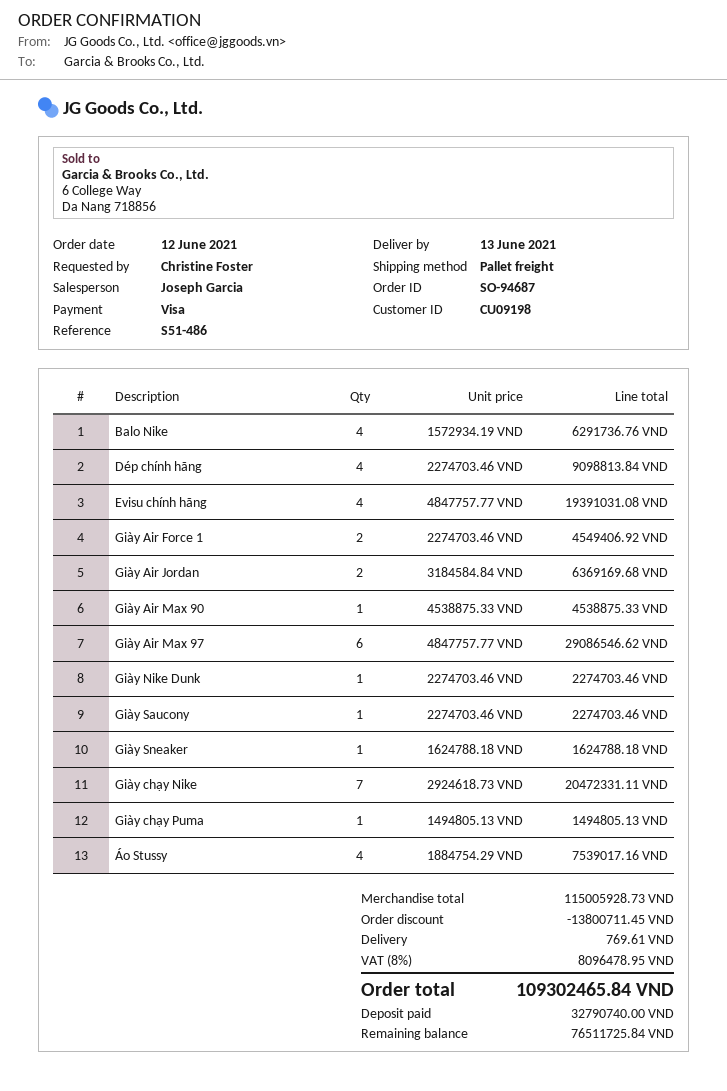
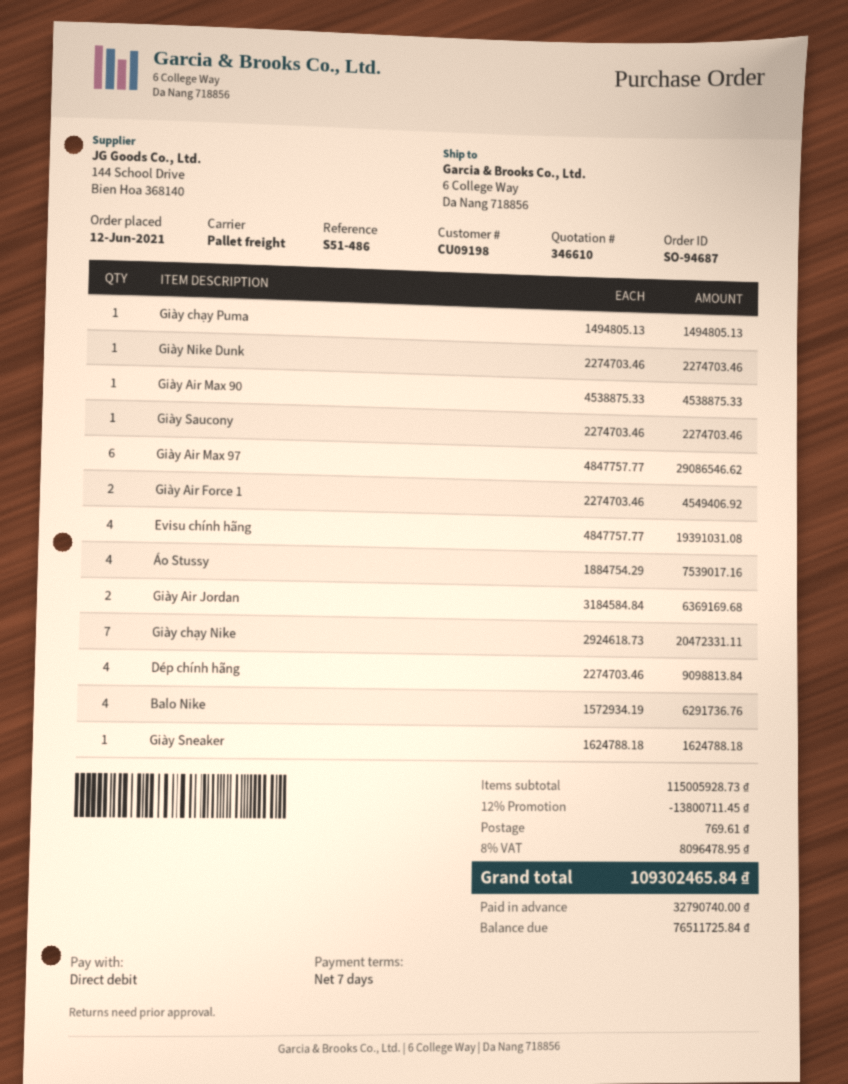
payment method: Visa -> direct debit

